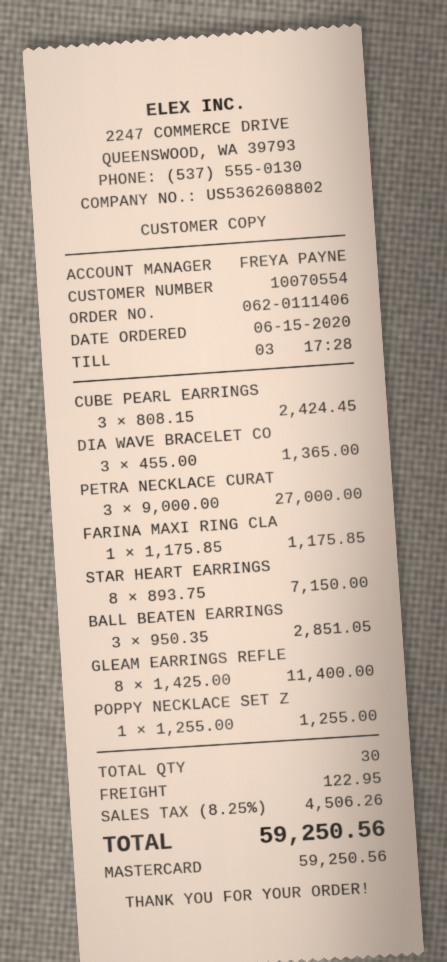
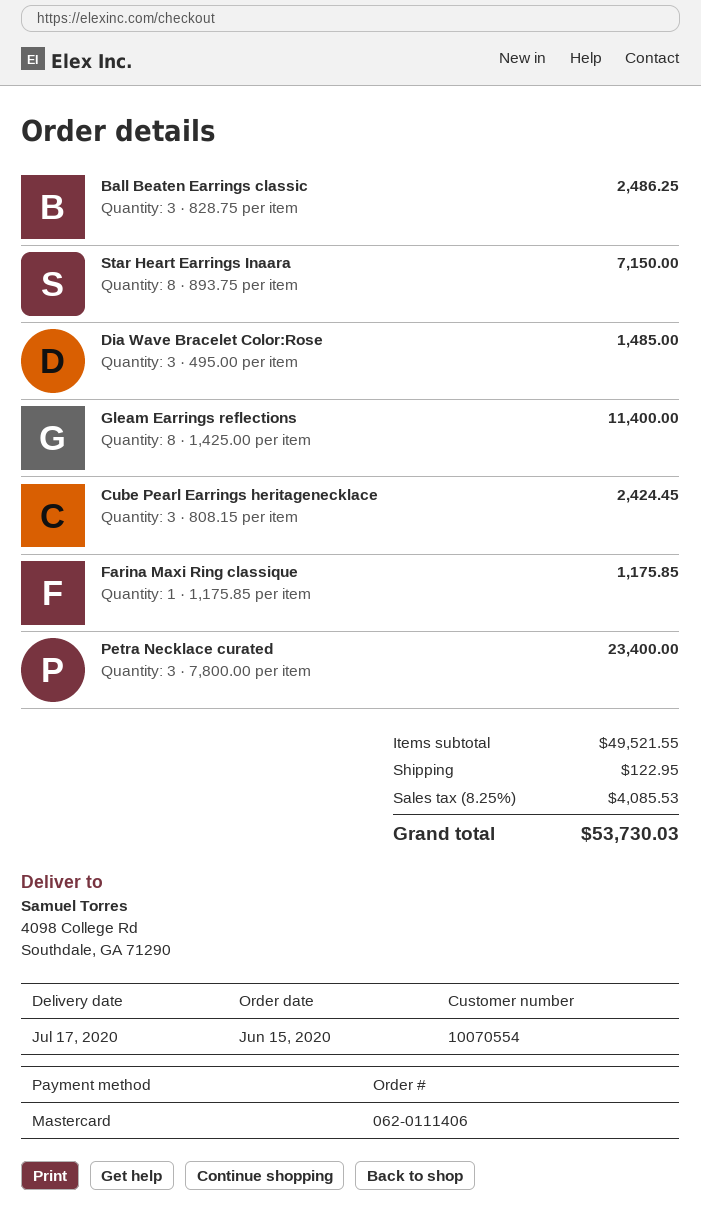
DIA WAVE BRACELET CO: 3 x 455.00 = 1365.00 -> 3 x 495.00 = 1485.00
PETRA NECKLACE CURAT: 3 x 9000.00 = 27000.00 -> 3 x 7800.00 = 23400.00
BALL BEATEN EARRINGS: 3 x 950.35 = 2851.05 -> 3 x 828.75 = 2486.25
POPPY NECKLACE SET Z: 1 x 1255.00 = 1255.00 -> none
tax: 8.25% = 4506.26 -> 8.25% = 4085.53
total: 59250.56 -> 53730.03

